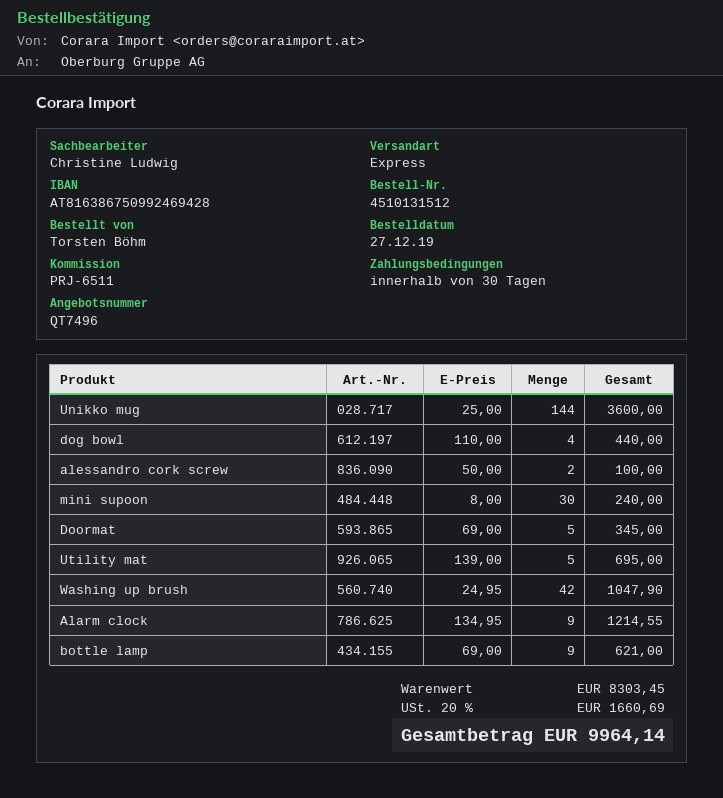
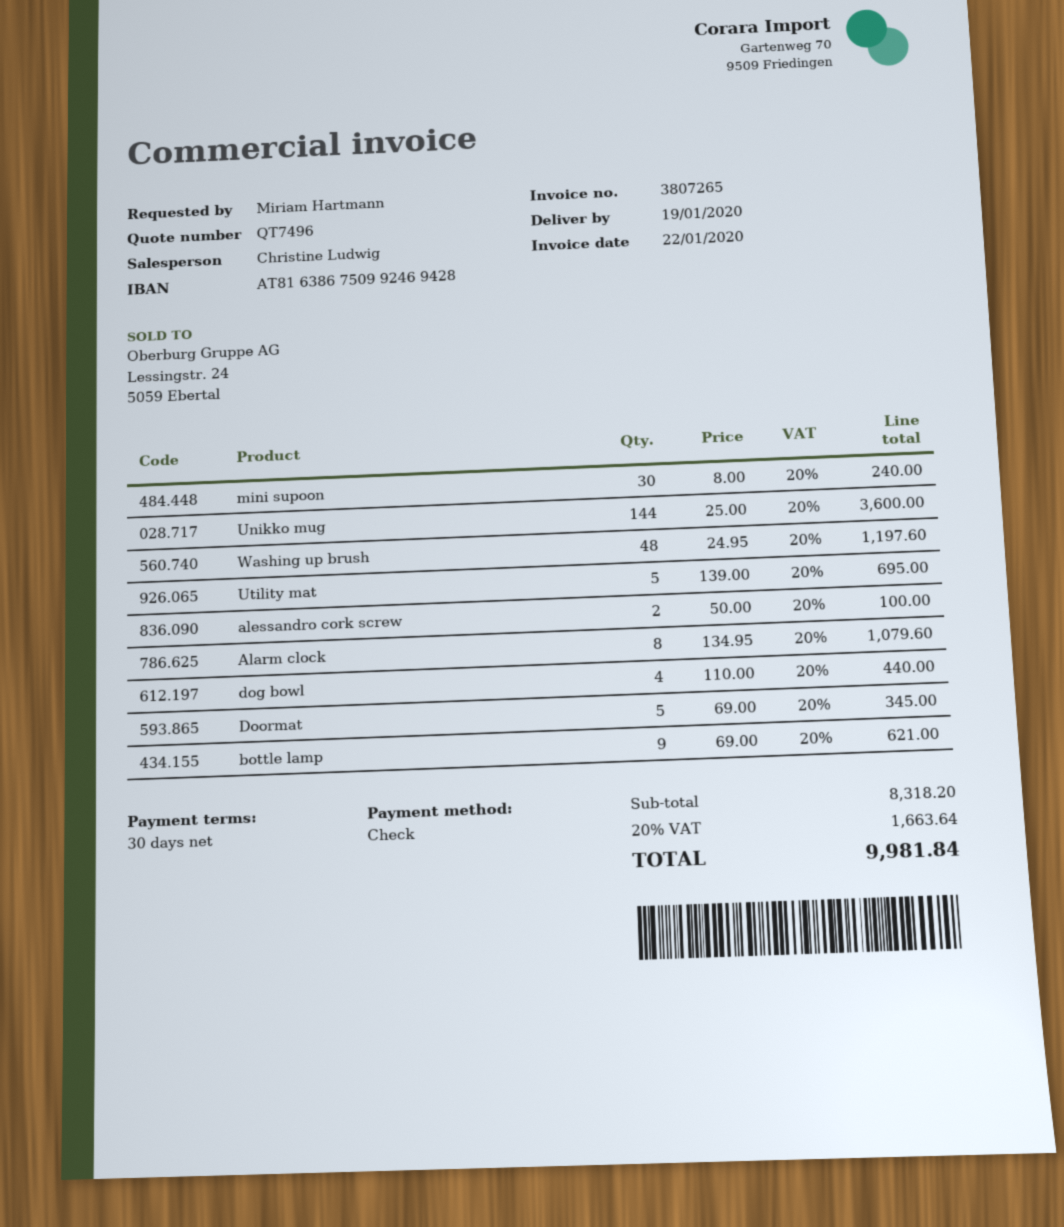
ordered by: Torsten Böhm -> Miriam Hartmann
Washing up brush: 42 x 24.95 = 1047.90 -> 48 x 24.95 = 1197.60
Alarm clock: 9 x 134.95 = 1214.55 -> 8 x 134.95 = 1079.60
subtotal: 8303.45 -> 8318.20
tax: 20% = 1660.69 -> 20% = 1663.64
total: 9964.14 -> 9981.84

